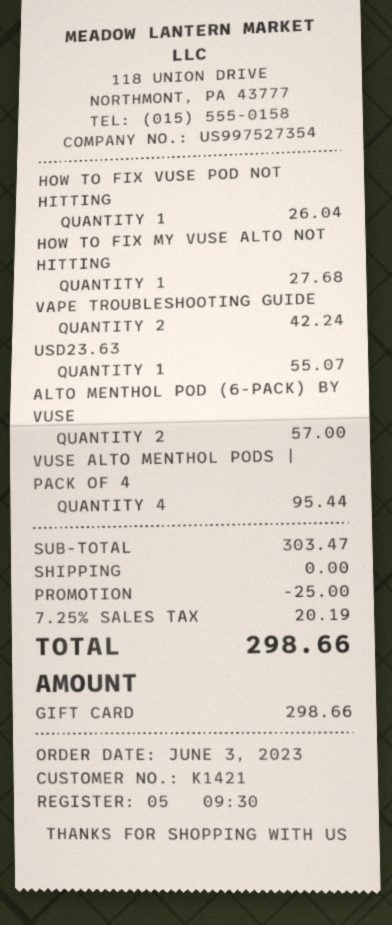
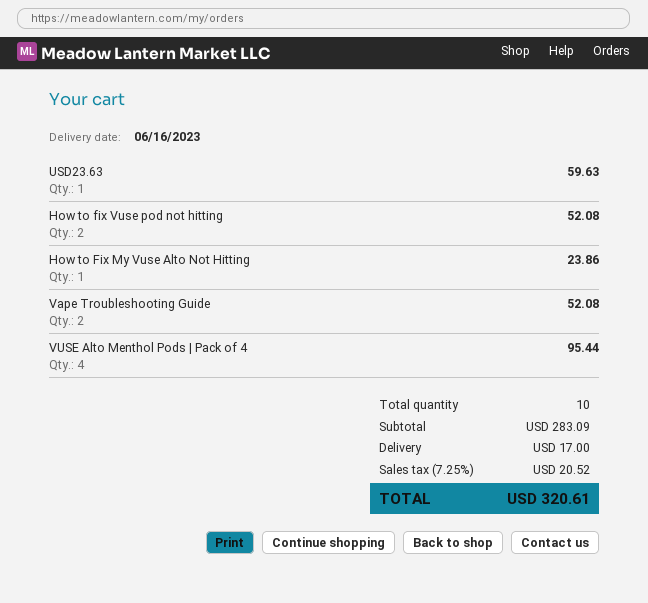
HOW TO FIX VUSE POD NOT HITTING: 1 for 26.04 -> 2 for 52.08
HOW TO FIX MY VUSE ALTO NOT HITTING: 1 for 27.68 -> 1 for 23.86
VAPE TROUBLESHOOTING GUIDE: 2 for 42.24 -> 2 for 52.08
USD23.63: 1 for 55.07 -> 1 for 59.63
ALTO MENTHOL POD (6-PACK) BY VUSE: 2 for 57.00 -> none
subtotal: 303.47 -> 283.09
discount: 25.00 -> none
shipping: 0.00 -> 17.00
tax: 7.25% = 20.19 -> 7.25% = 20.52
total: 298.66 -> 320.61

